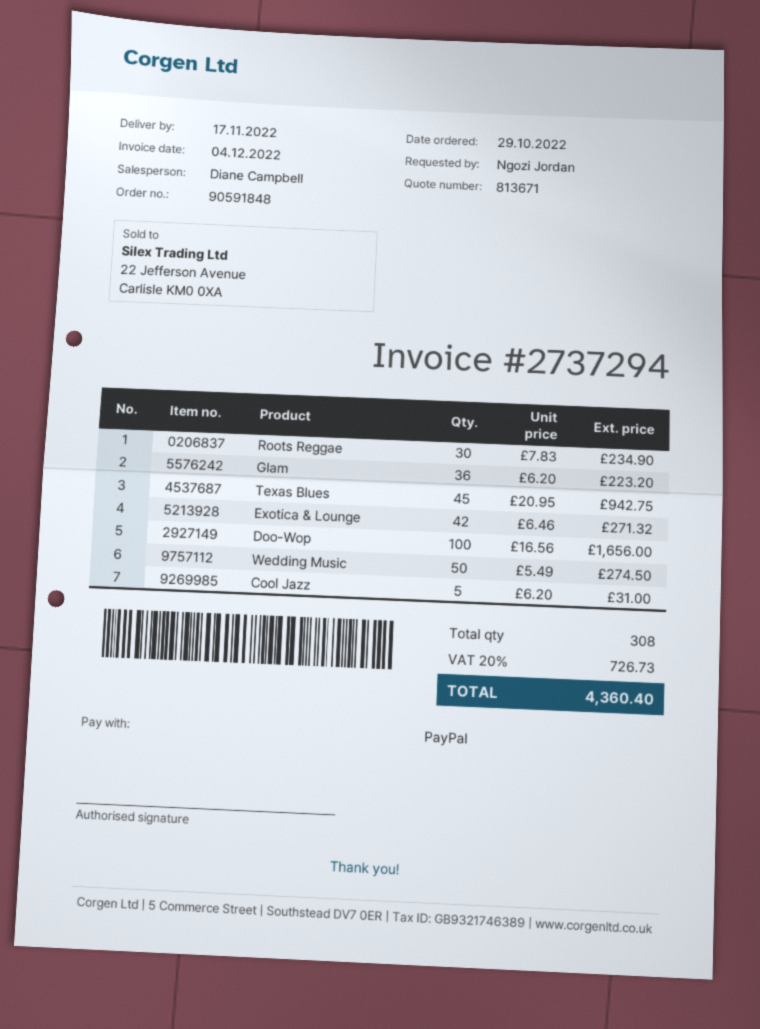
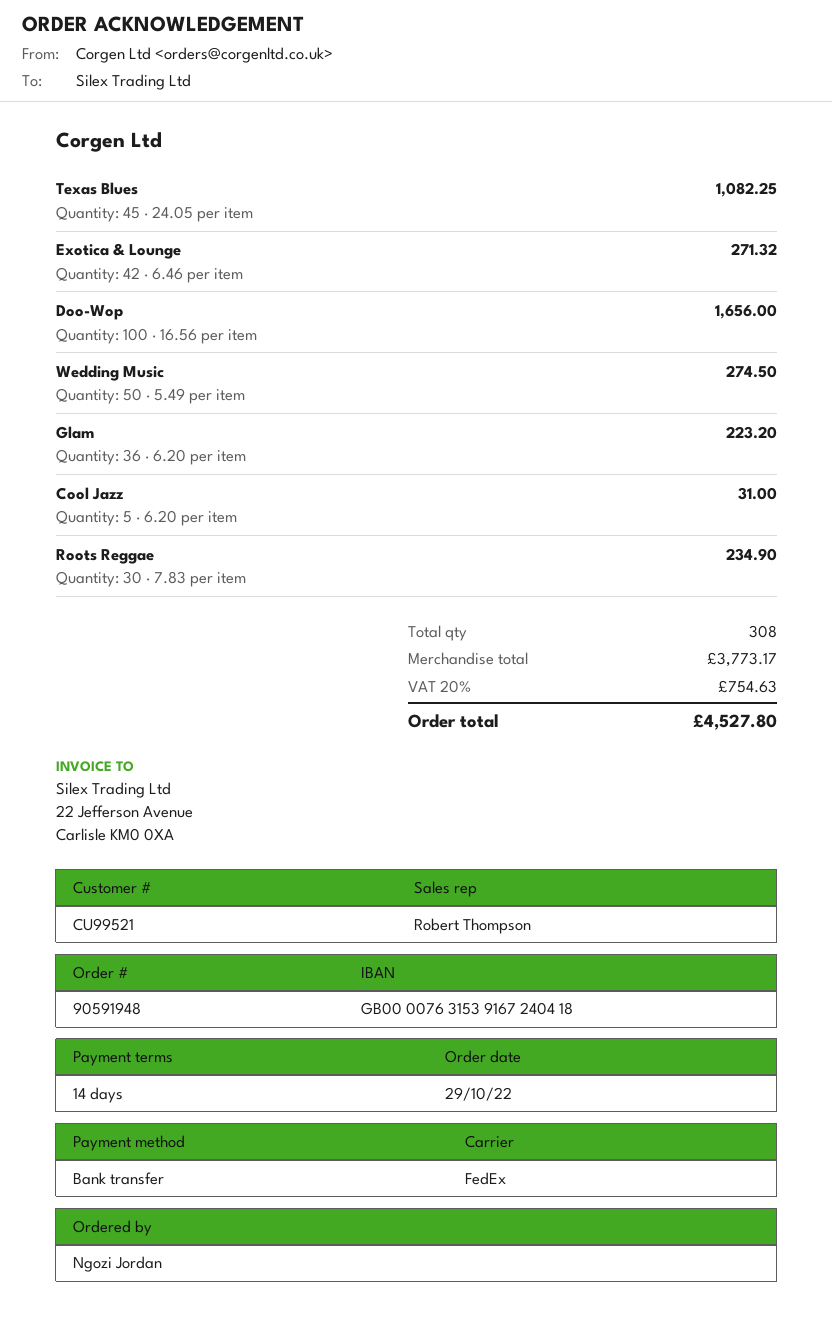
order number: 90591848 -> 90591948
sales rep: Diane Campbell -> Robert Thompson
payment method: PayPal -> bank transfer
Texas Blues: 45 x 20.95 = 942.75 -> 45 x 24.05 = 1082.25
tax: 20% = 726.73 -> 20% = 754.63
total: 4360.40 -> 4527.80

